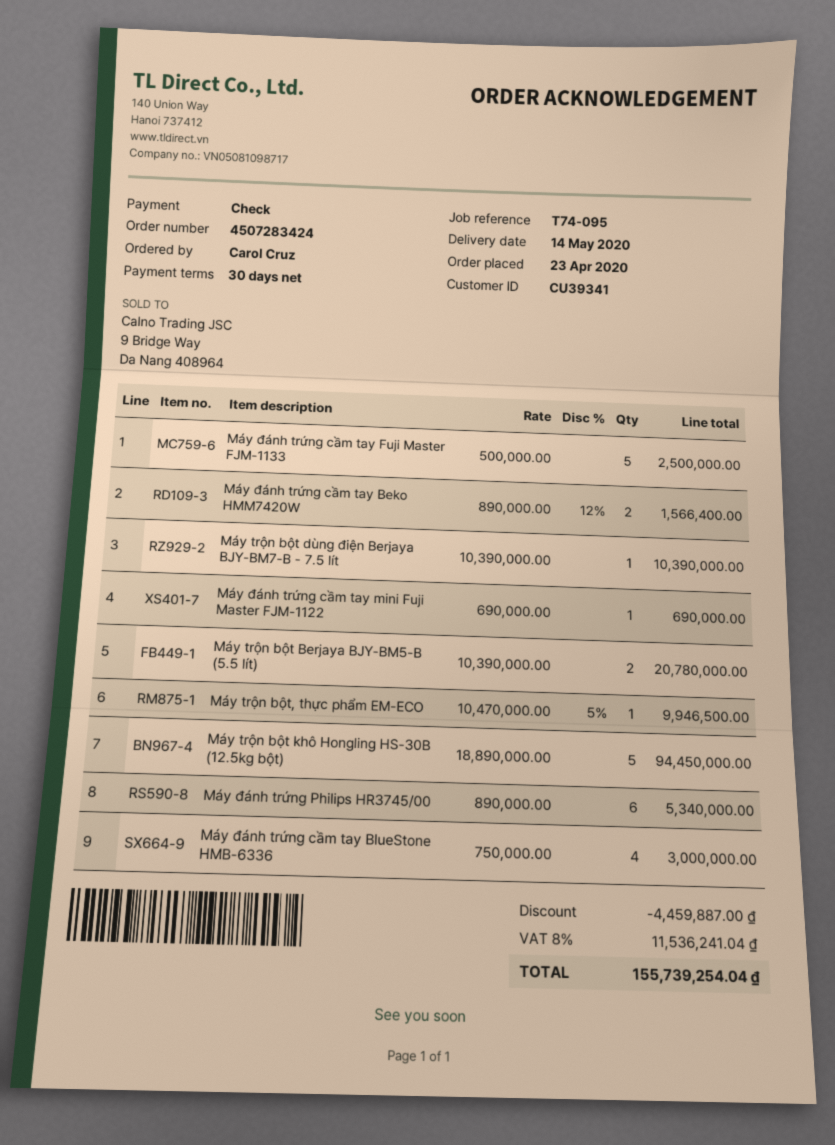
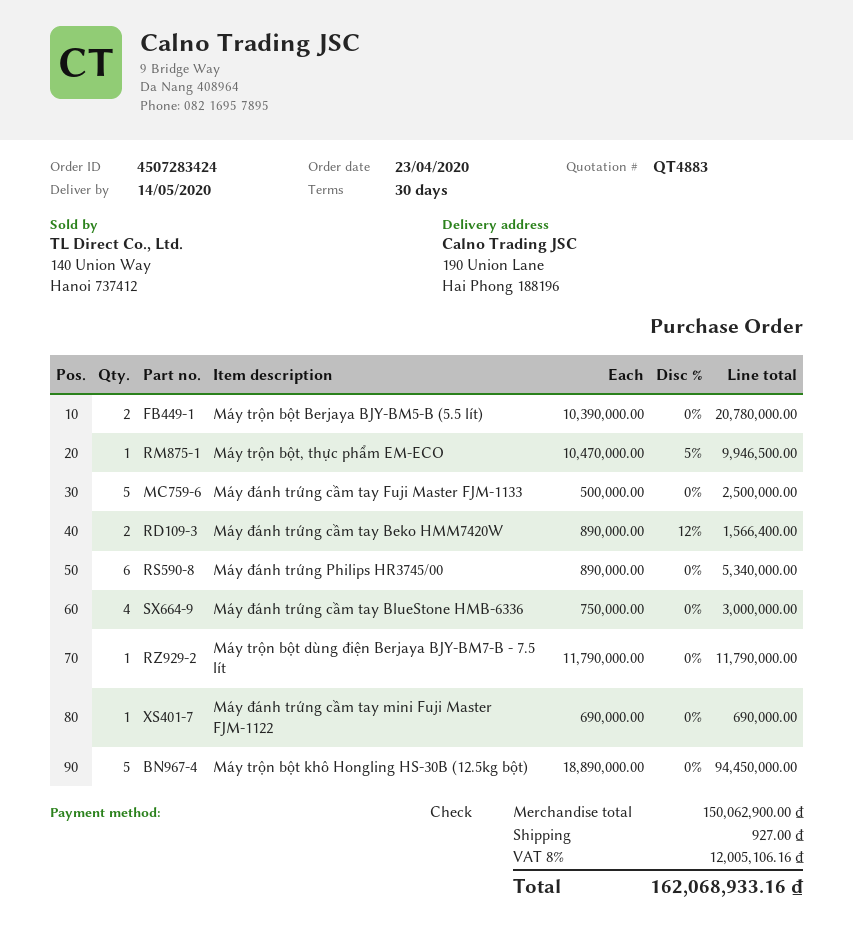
Máy trộn bột dùng điện Berjaya BJY-BM7-B - 7.5 lít: 1 x 10390000.00 = 10390000.00 -> 1 x 11790000.00 = 11790000.00
discount: 4459887.00 -> none
shipping: none -> 927.00
tax: 8% = 11536241.04 -> 8% = 12005106.16
total: 155739254.04 -> 162068933.16

